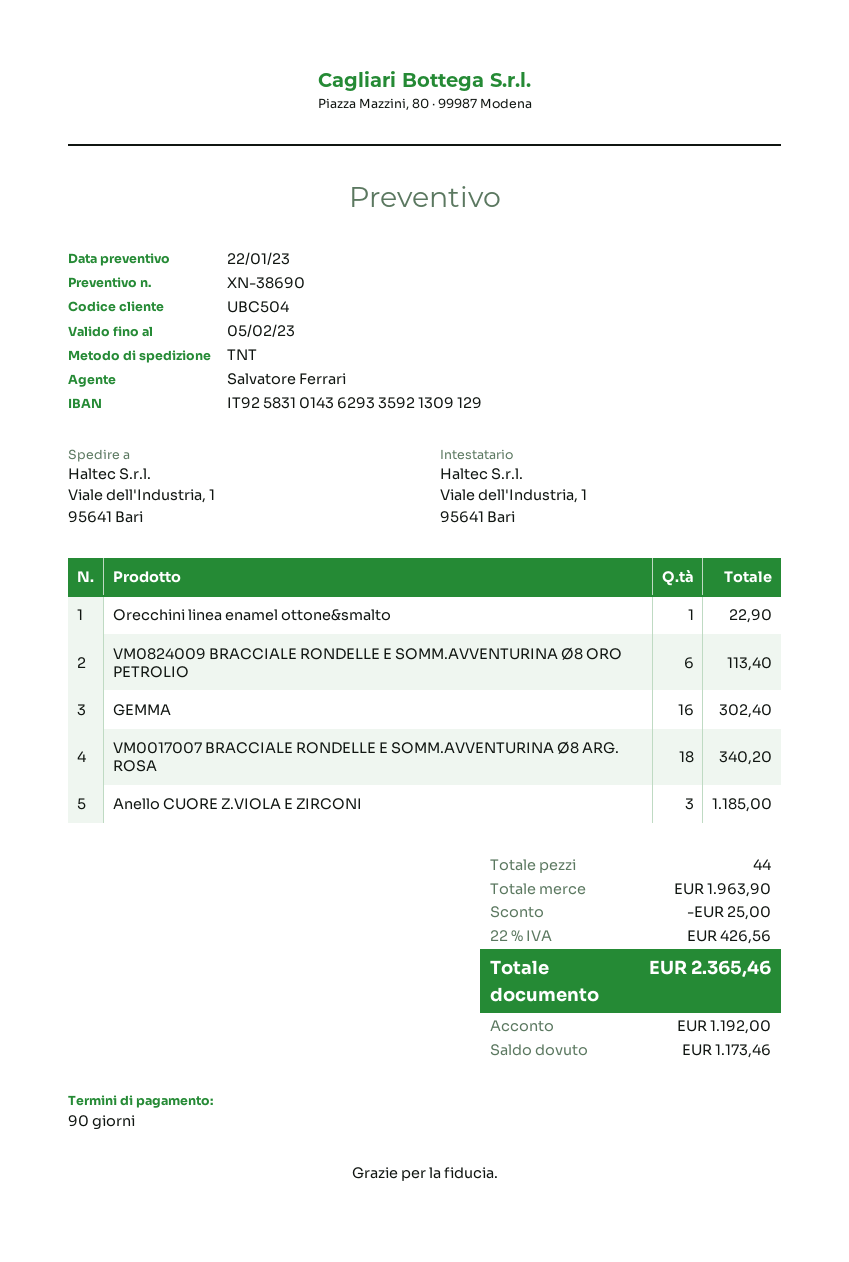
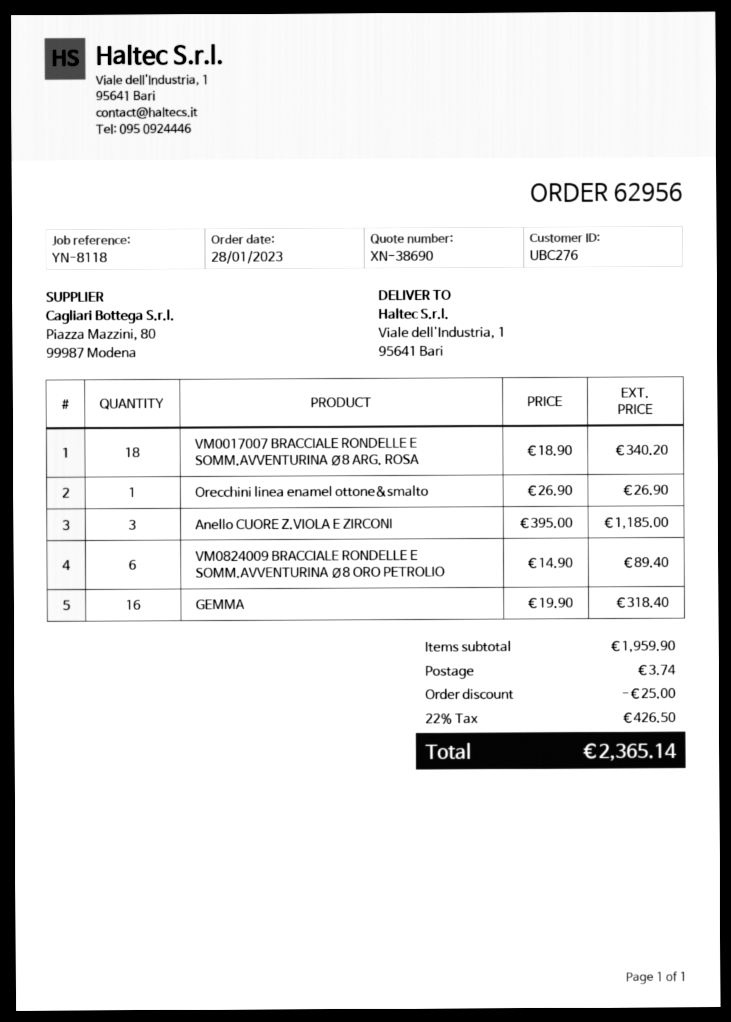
customer number: UBC504 -> UBC276
Orecchini linea enamel ottone&smalto: 1 for 22.90 -> 1 for 26.90
VM0824009 BRACCIALE RONDELLE E SOMM.AVVENTURINA Ø8 ORO PETROLIO: 6 for 113.40 -> 6 for 89.40
GEMMA: 16 for 302.40 -> 16 for 318.40
subtotal: 1963.90 -> 1959.90
shipping: none -> 3.74
tax: 22% = 426.56 -> 22% = 426.50
total: 2365.46 -> 2365.14

